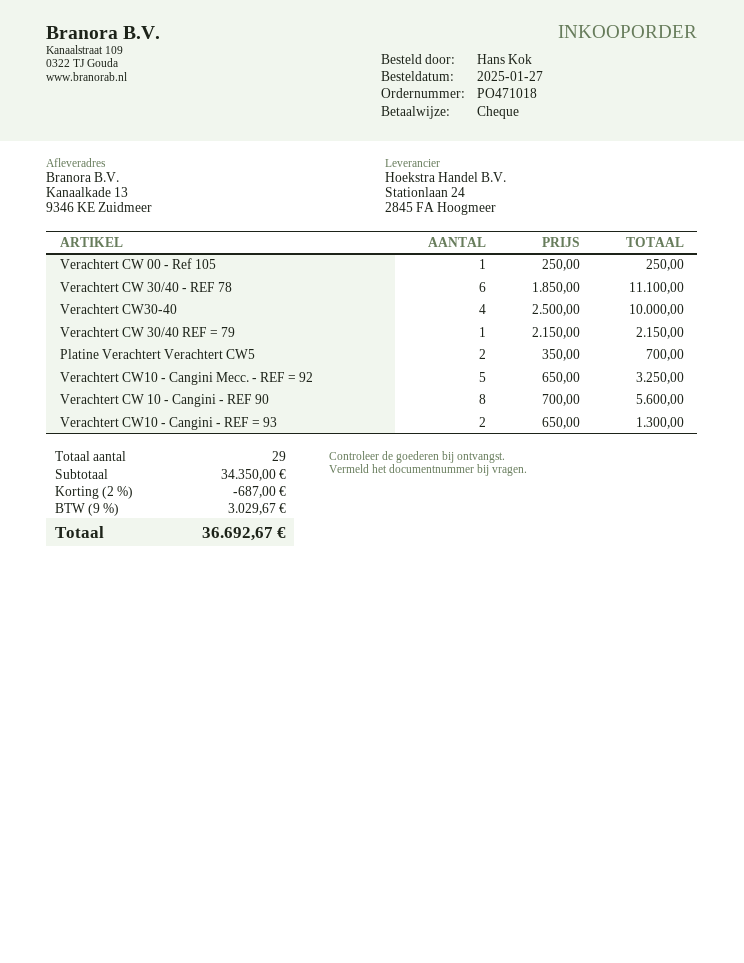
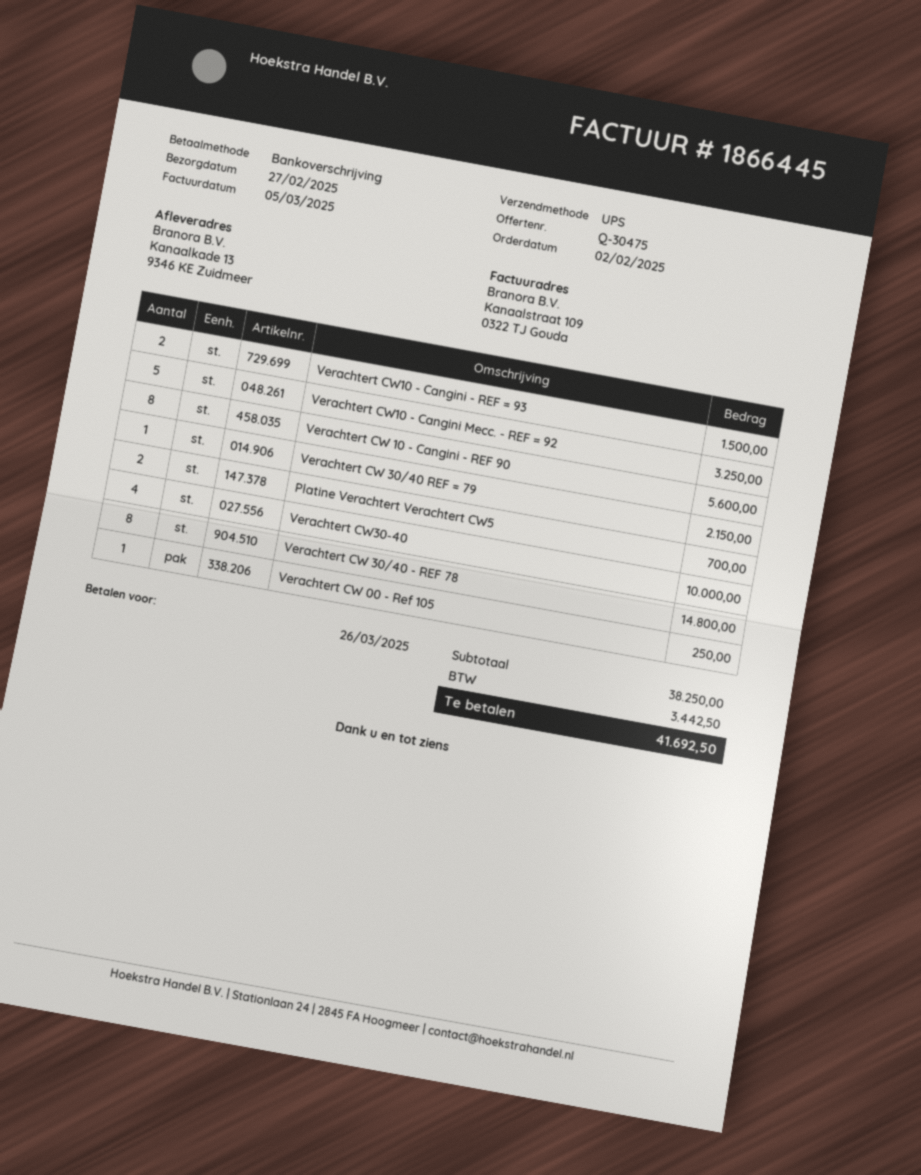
order date: 2025-01-27 -> 2025-02-02
payment method: cheque -> bank transfer
Verachtert CW 30/40 - REF 78: 6 for 11100.00 -> 8 for 14800.00
Verachtert CW10 - Cangini - REF = 93: 2 for 1300.00 -> 2 for 1500.00
subtotal: 34350.00 -> 38250.00
discount: 2% = 687.00 -> none
tax: 3029.67 -> 3442.50
total: 36692.67 -> 41692.50

